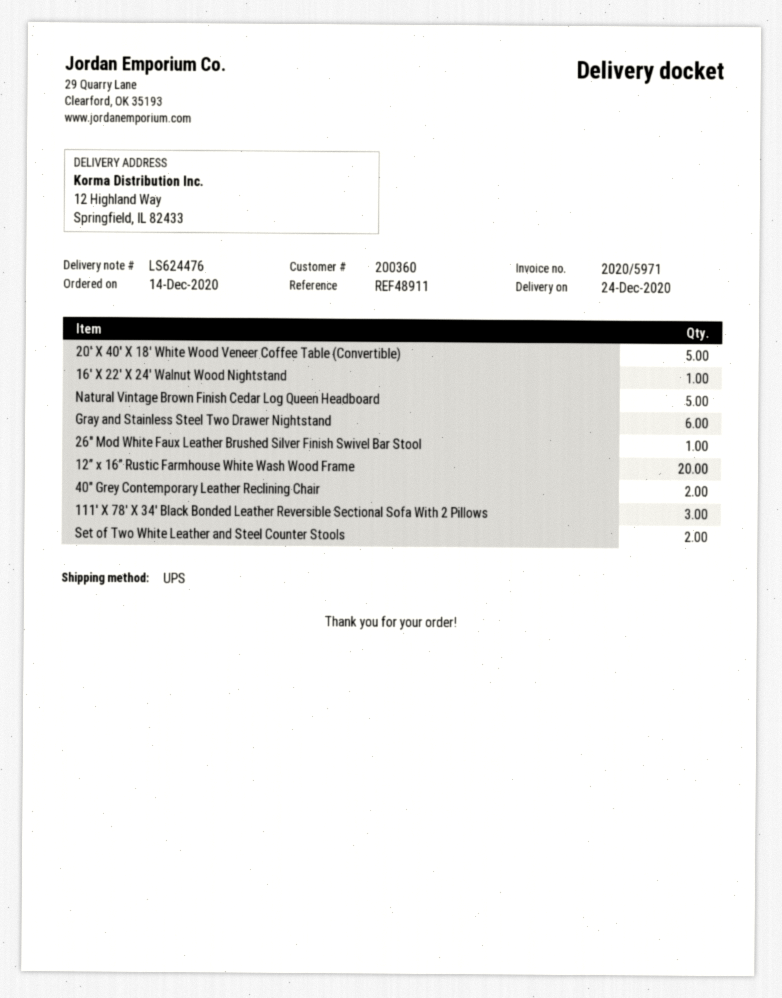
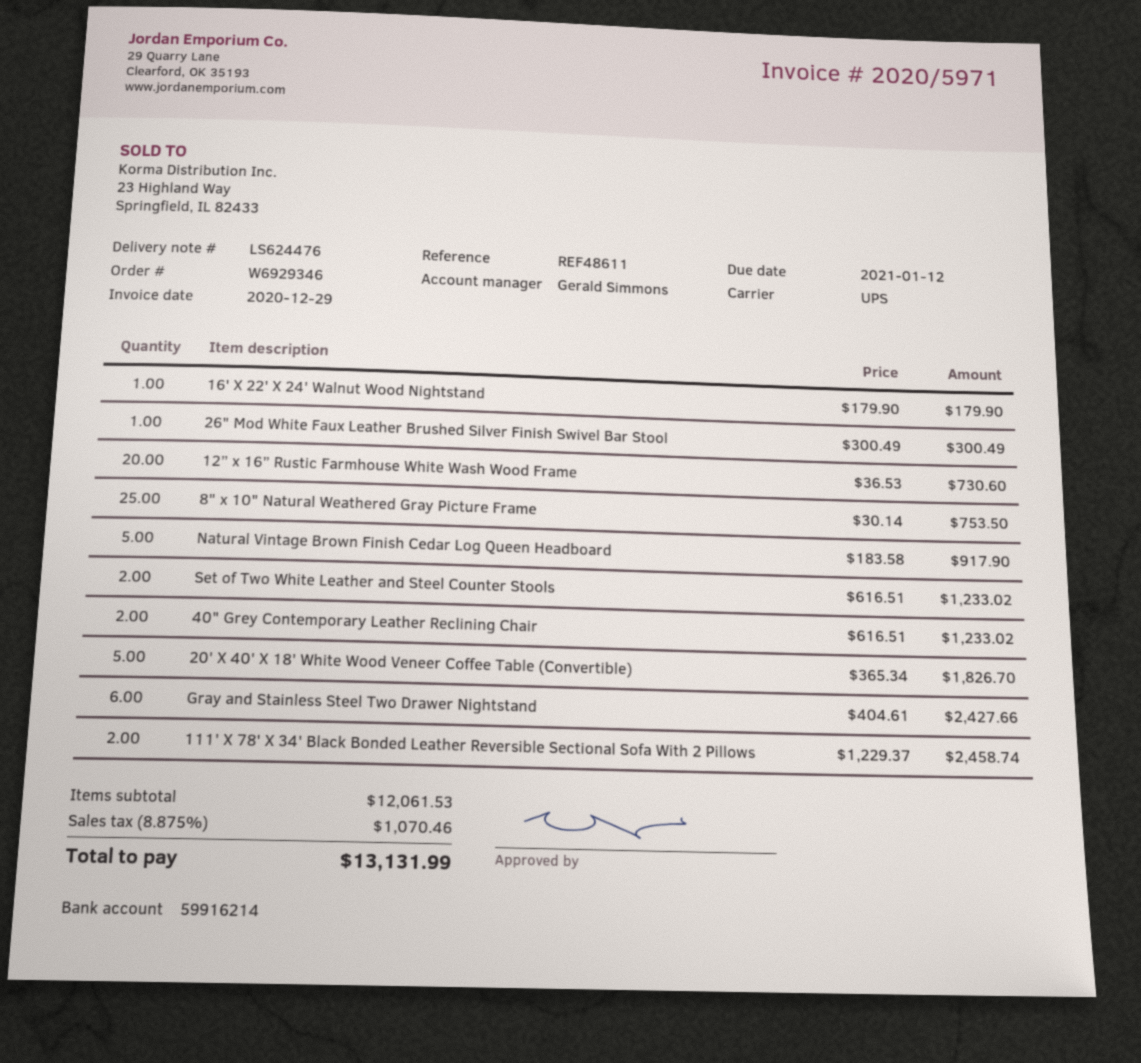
reference: REF48911 -> REF48611
111' X 78' X 34' Black Bonded Leather Reversible Sectional Sofa With 2 Pillows: 3 -> 2
8" x 10" Natural Weathered Gray Picture Frame: none -> 25

